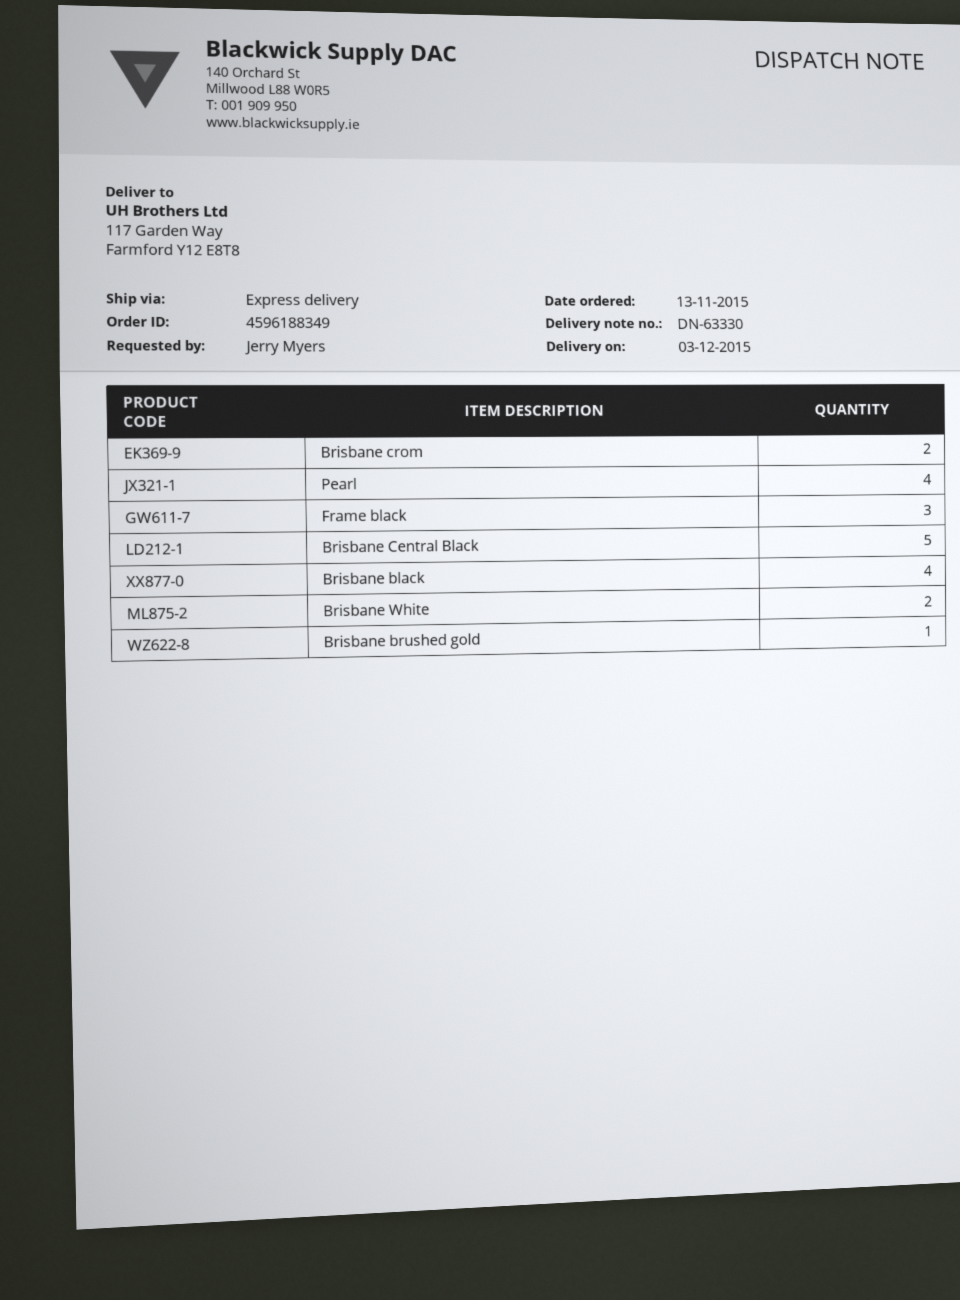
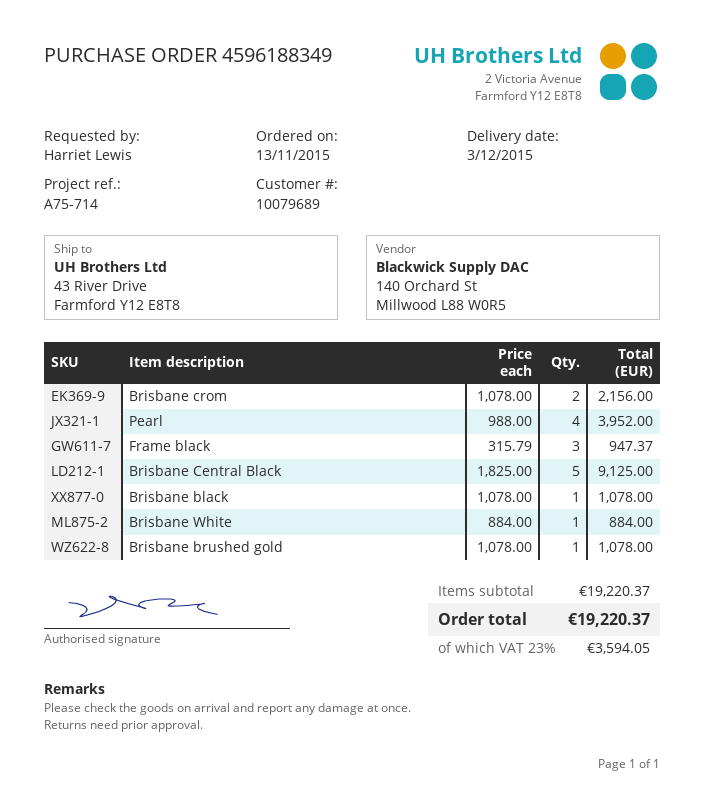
ordered by: Jerry Myers -> Harriet Lewis
ship to: 117 Garden Way, Farmford Y12 E8T8 -> 43 River Drive, Farmford Y12 E8T8
Brisbane black: 4 -> 1
Brisbane White: 2 -> 1

